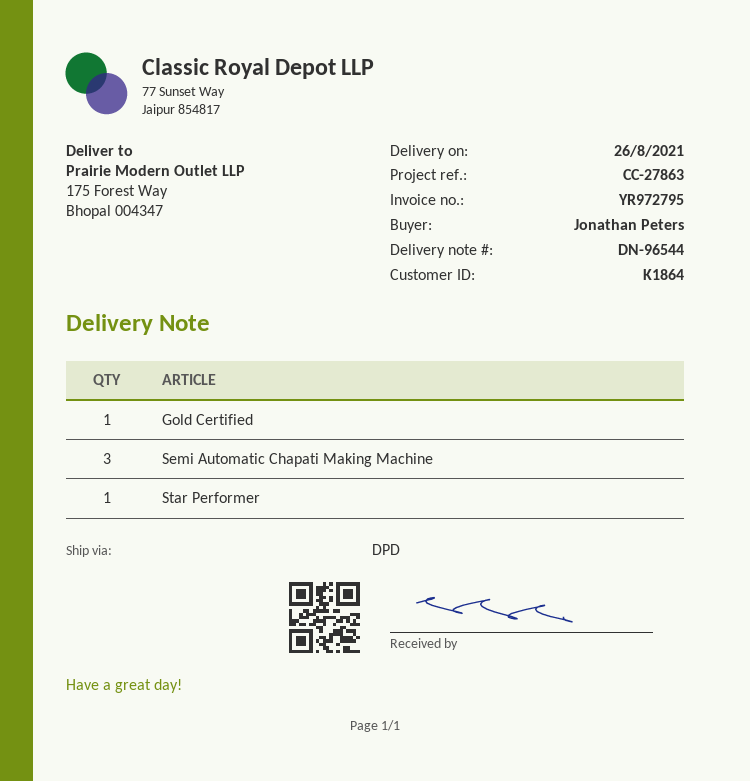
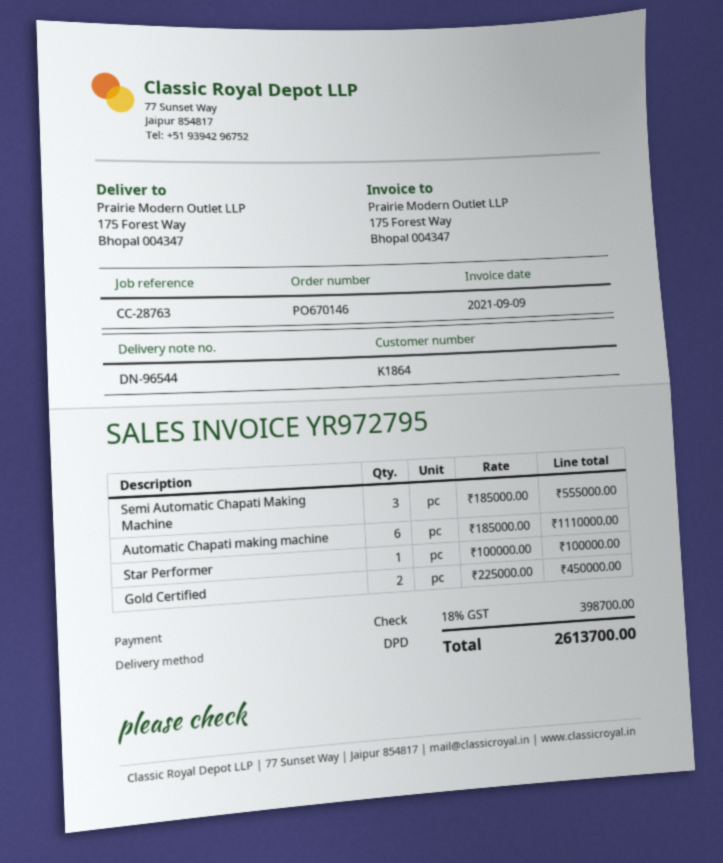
reference: CC-27863 -> CC-28763
Gold Certified: 1 -> 2
Automatic Chapati making machine: none -> 6

